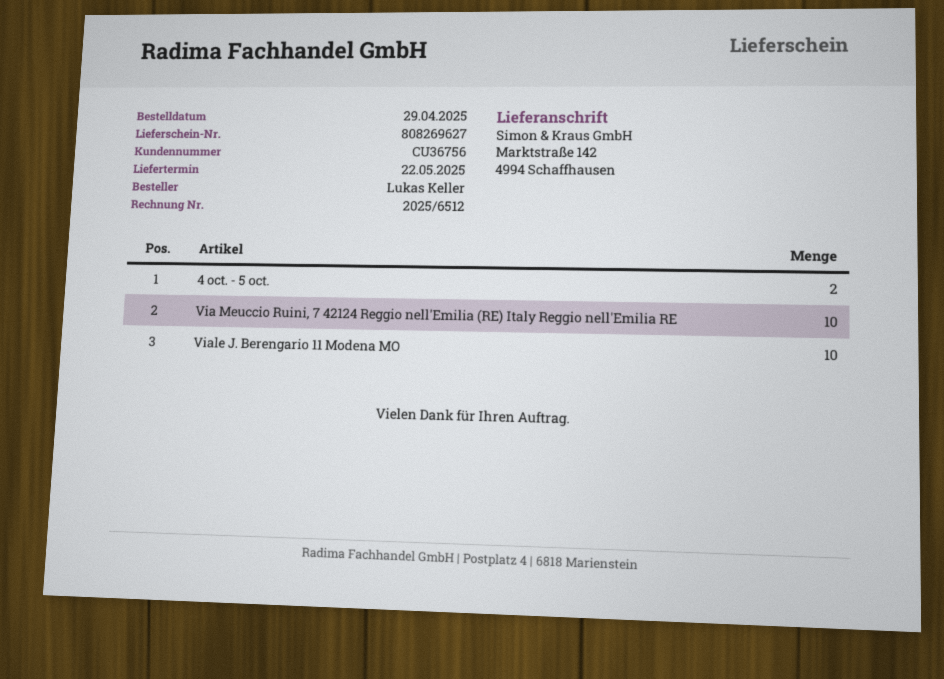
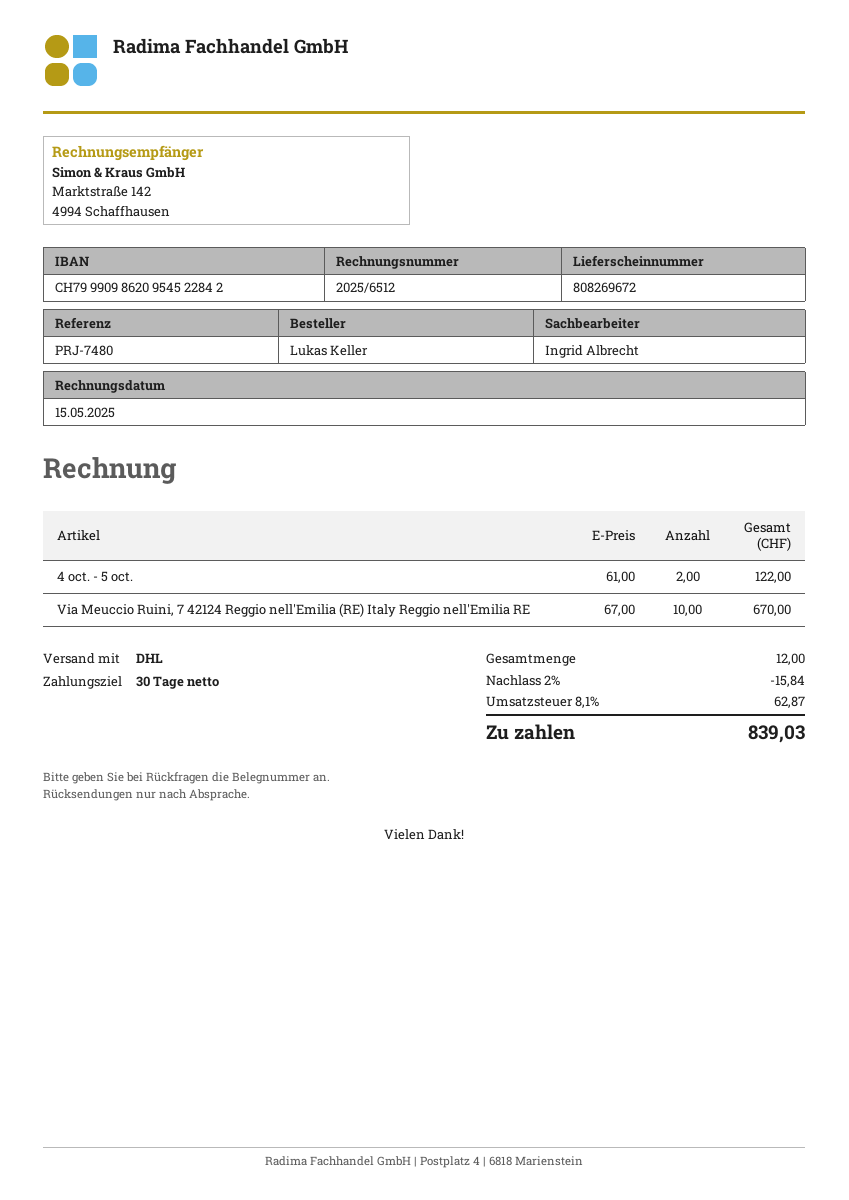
delivery note number: 808269627 -> 808269672
Viale J. Berengario 11 Modena MO: 10 -> none

